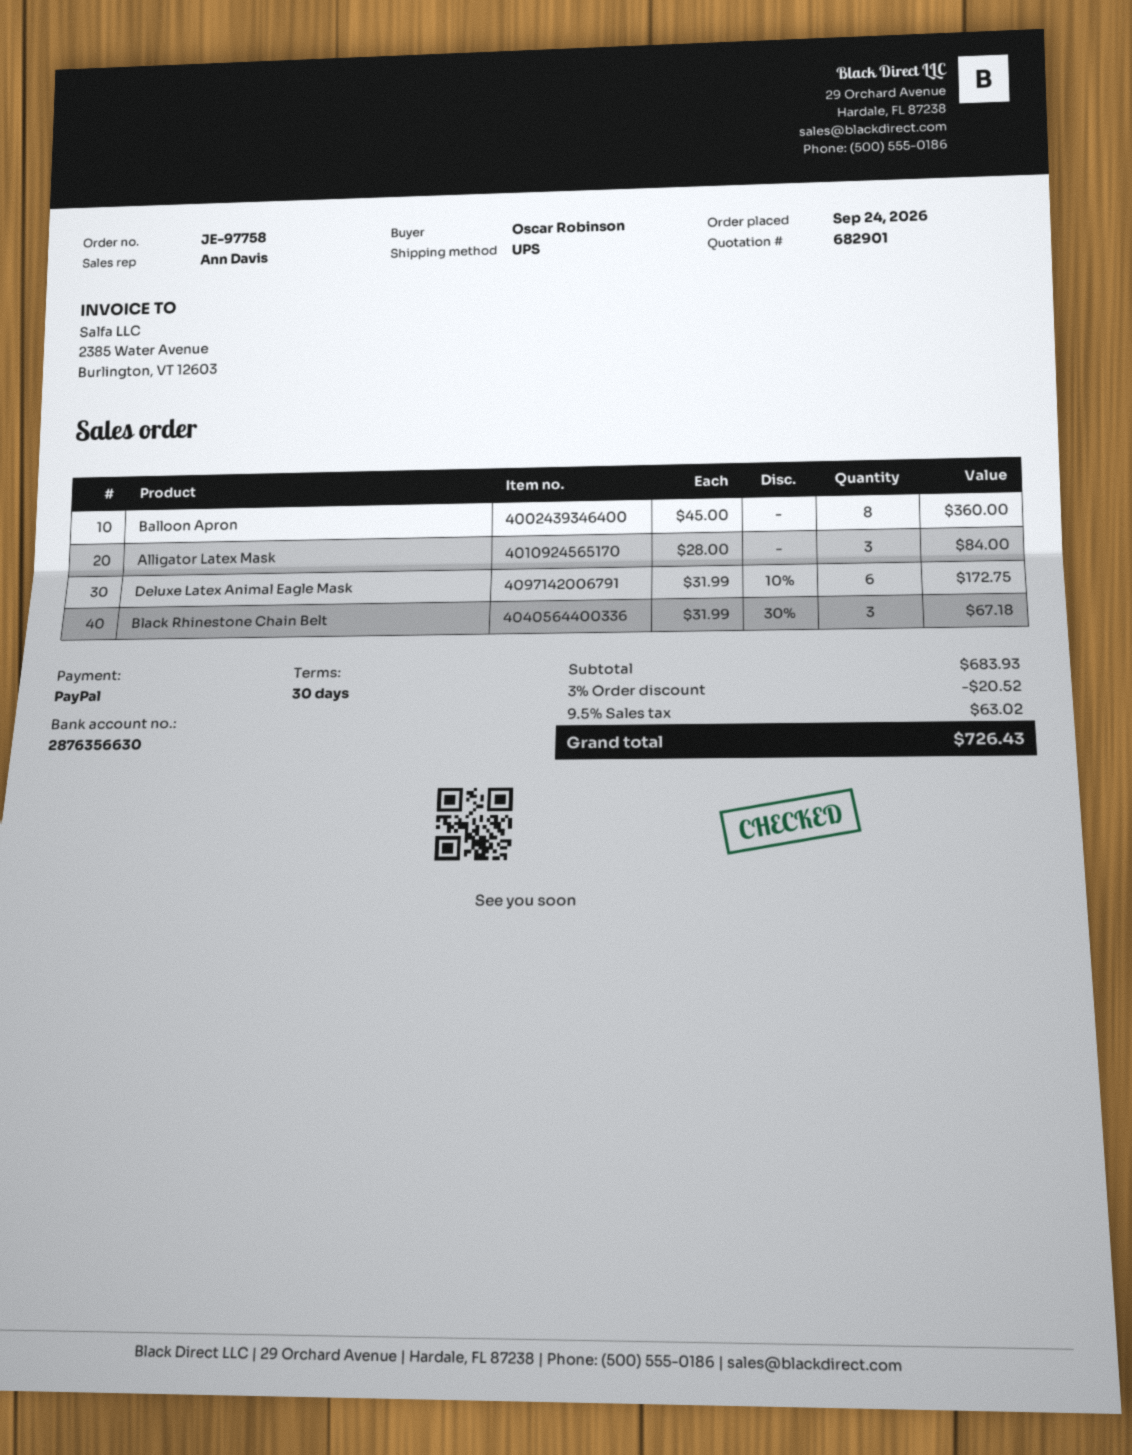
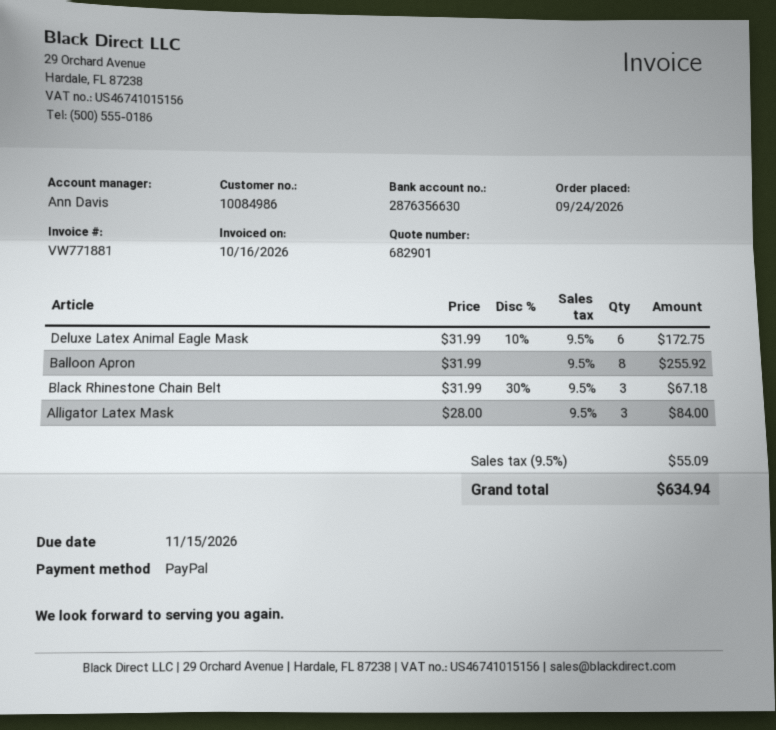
Balloon Apron: 8 x 45.00 = 360.00 -> 8 x 31.99 = 255.92
discount: 3% = 20.52 -> none
tax: 9.5% = 63.02 -> 9.5% = 55.09
total: 726.43 -> 634.94

